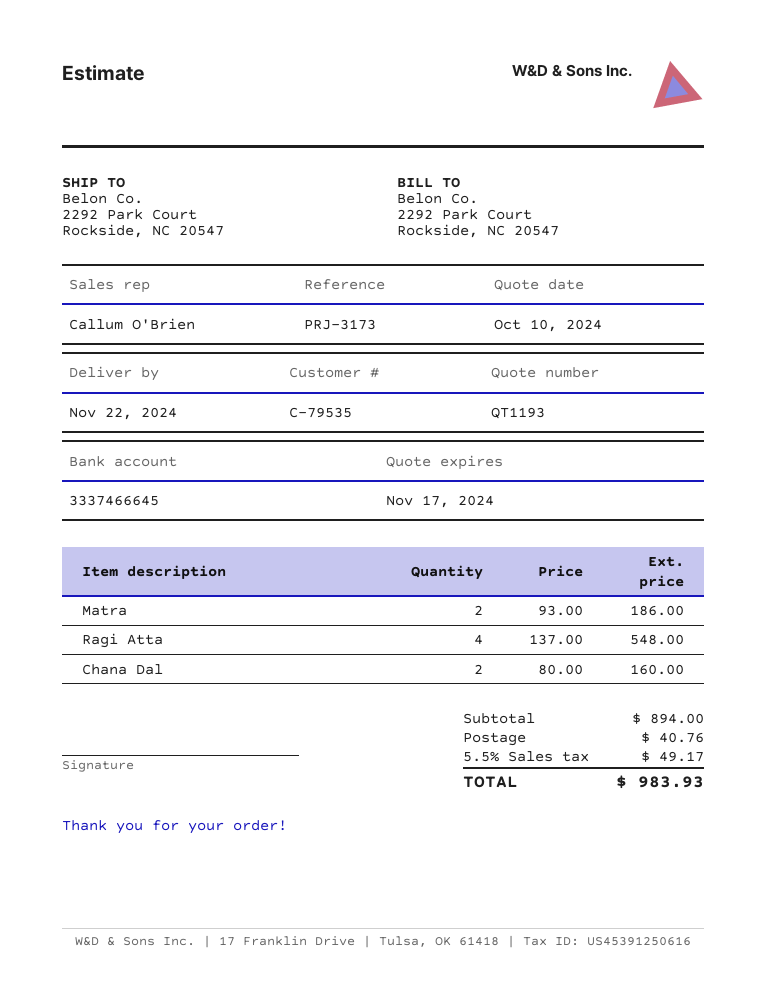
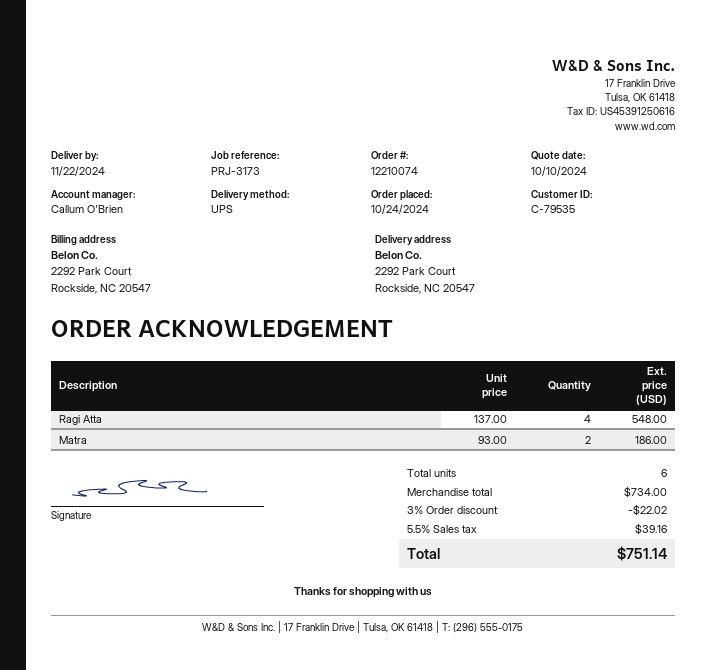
Chana Dal: 2 x 80.00 = 160.00 -> none
subtotal: 894.00 -> 734.00
discount: none -> 3% = 22.02
shipping: 40.76 -> none
tax: 5.5% = 49.17 -> 5.5% = 39.16
total: 983.93 -> 751.14

